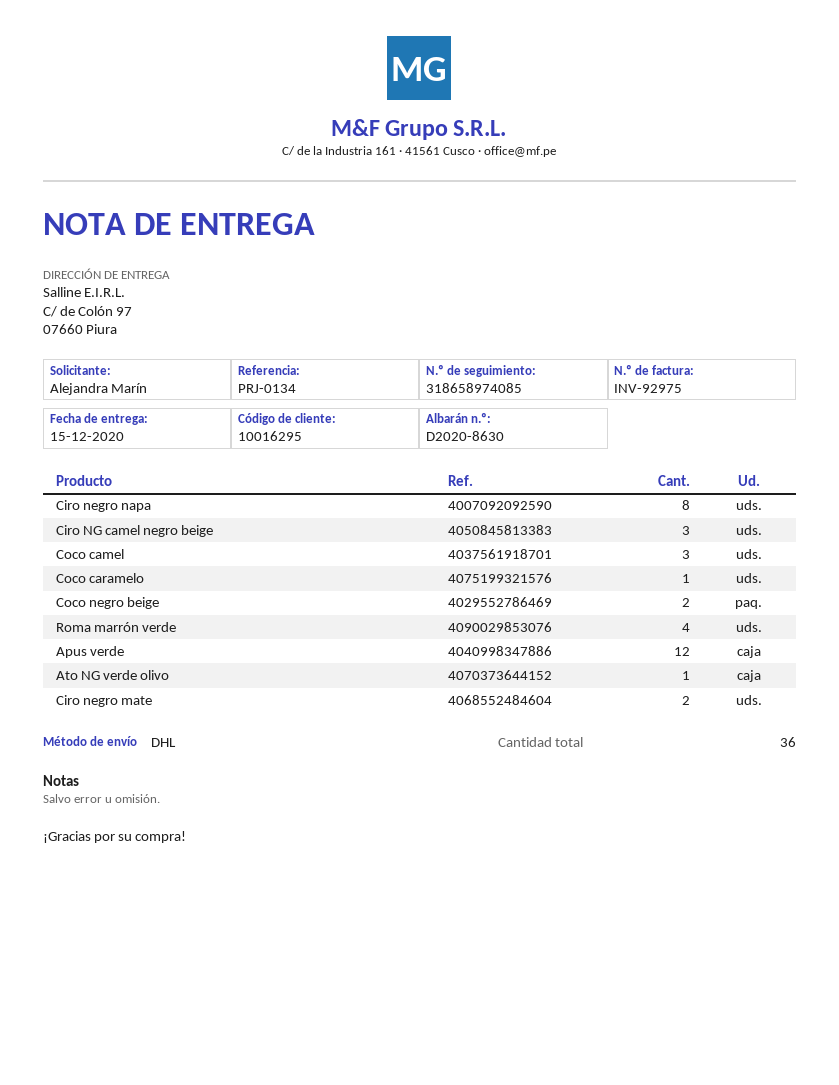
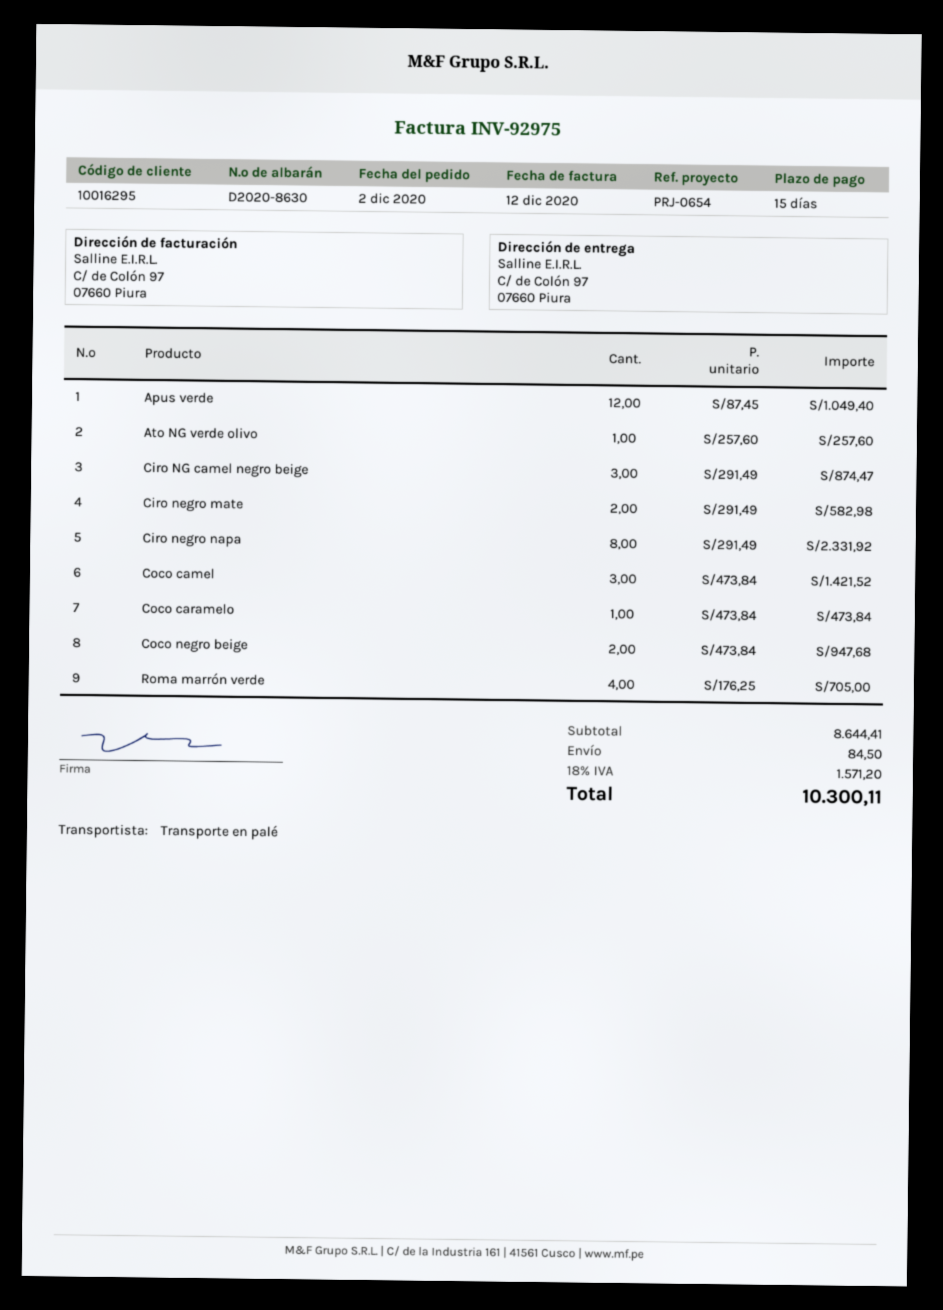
reference: PRJ-0134 -> PRJ-0654
shipping method: DHL -> pallet freight

